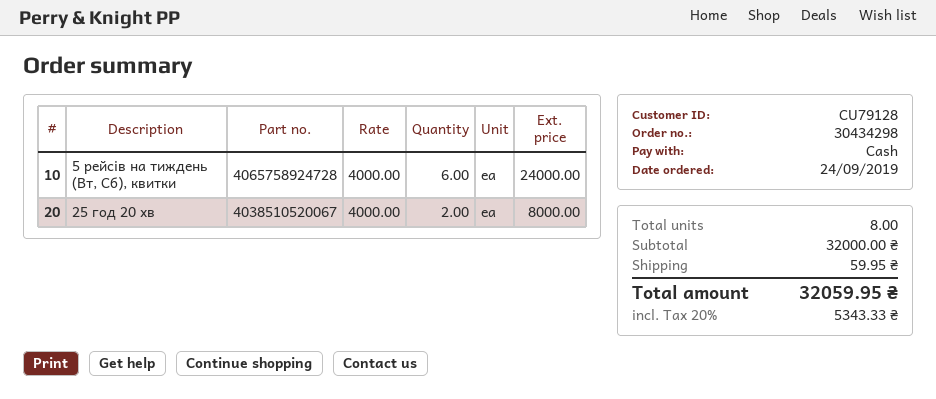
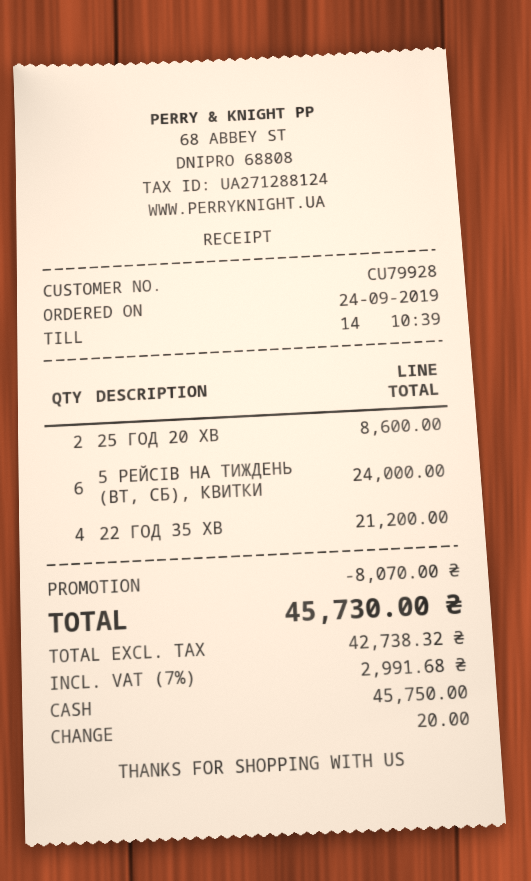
customer number: CU79128 -> CU79928
25 год 20 хв: 2 for 8000.00 -> 2 for 8600.00
22 ГОД 35 ХВ: none -> 4 for 21200.00
discount: none -> 8070.00
shipping: 59.95 -> none
tax: 20% = 5343.33 -> 7% = 2991.68
total: 32059.95 -> 45730.00

